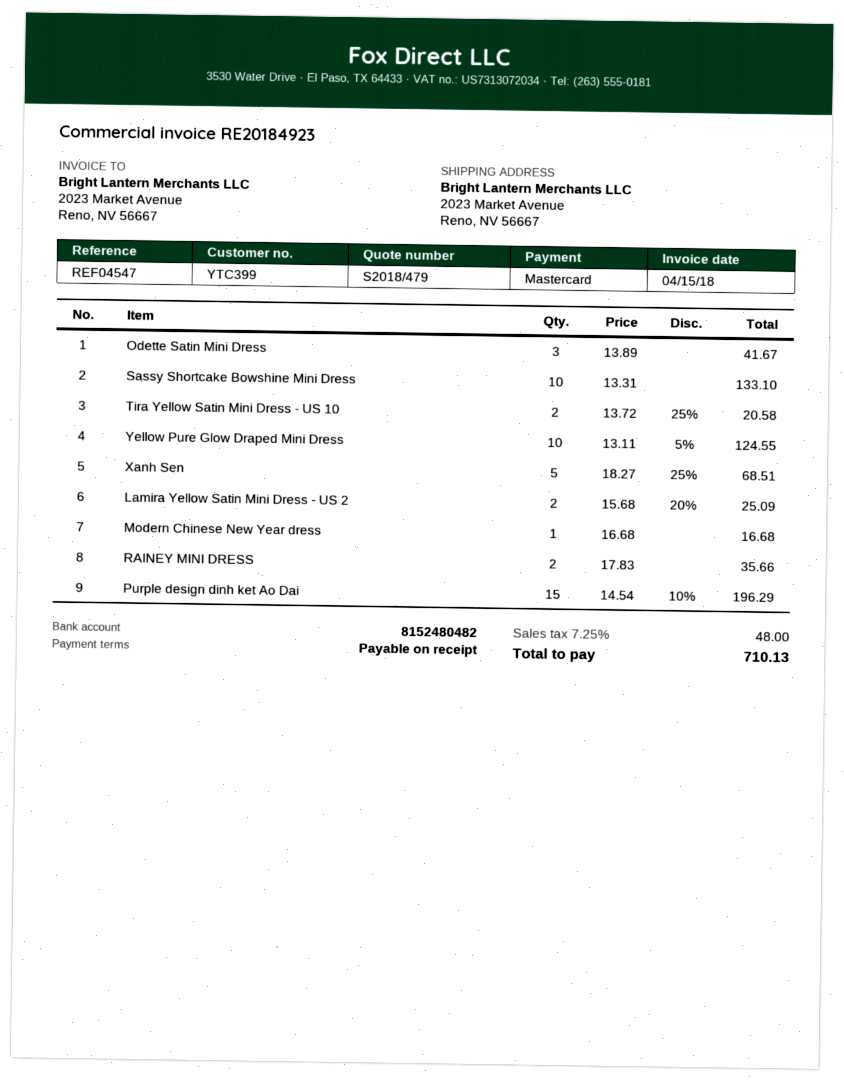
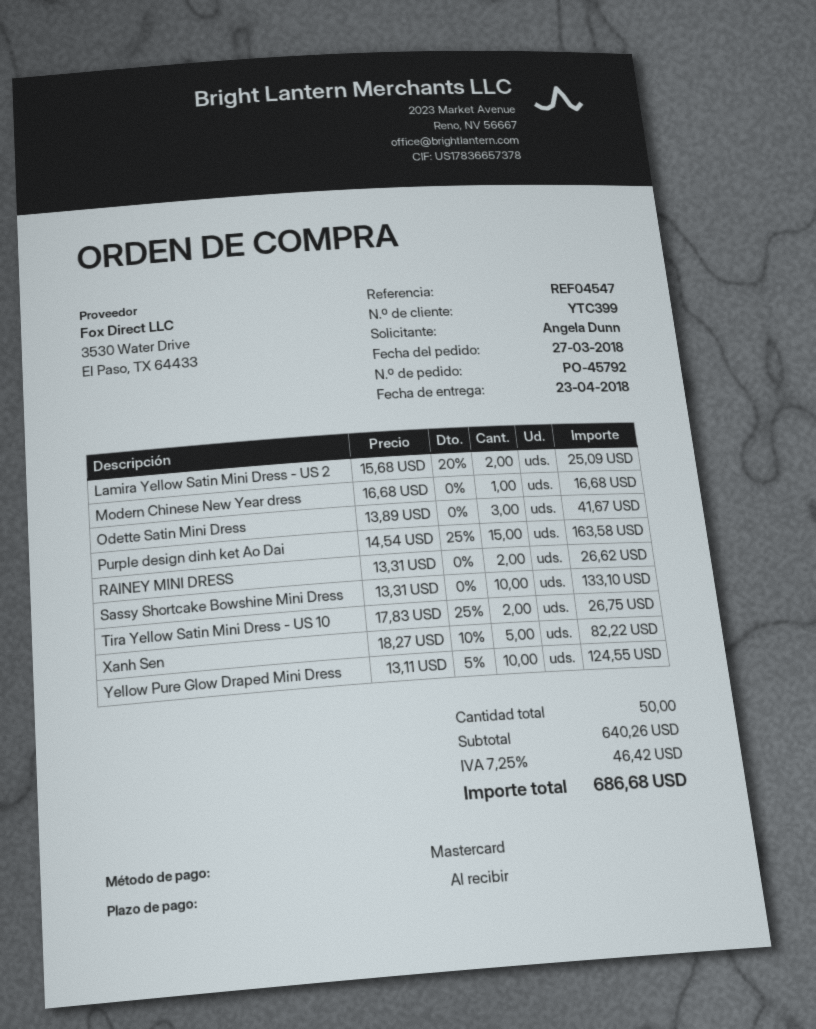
Tira Yellow Satin Mini Dress - US 10: 2 x 13.72 - 25% = 20.58 -> 2 x 17.83 - 25% = 26.75
Xanh Sen: 5 x 18.27 - 25% = 68.51 -> 5 x 18.27 - 10% = 82.22
RAINEY MINI DRESS: 2 x 17.83 = 35.66 -> 2 x 13.31 = 26.62
Purple design dinh ket Ao Dai: 15 x 14.54 - 10% = 196.29 -> 15 x 14.54 - 25% = 163.58
tax: 7.25% = 48.00 -> 7.25% = 46.42
total: 710.13 -> 686.68

